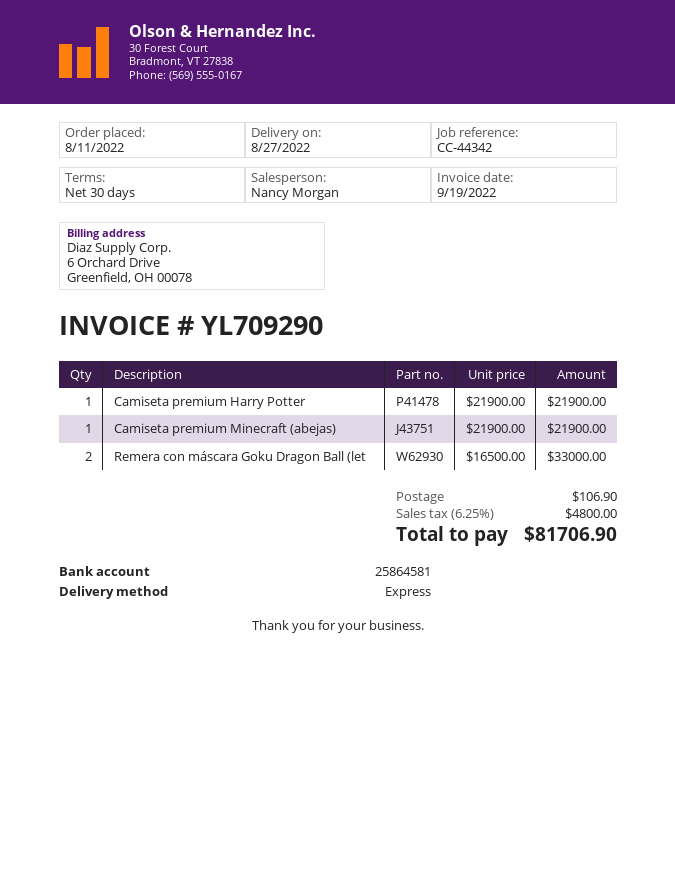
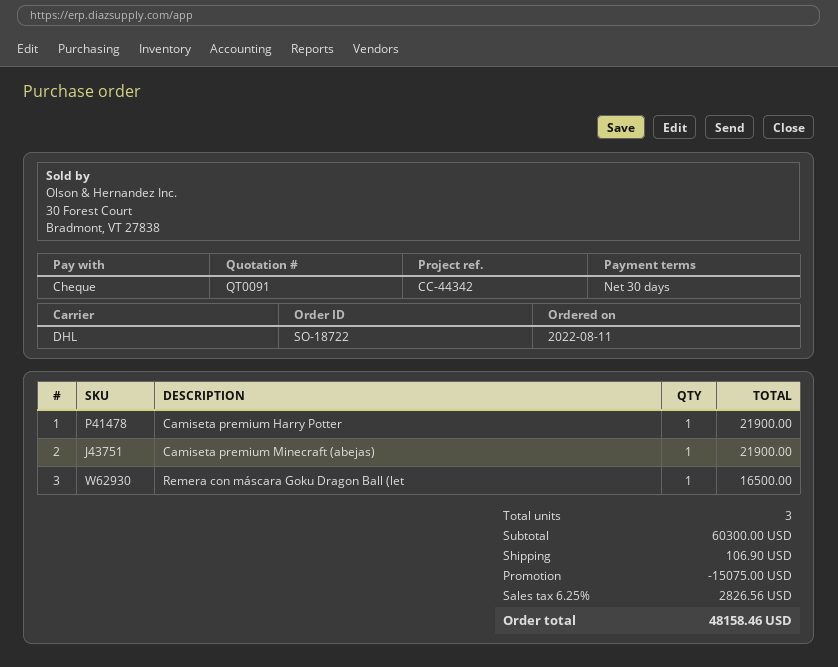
shipping method: express -> DHL
Remera con máscara Goku Dragon Ball (let: 2 for 33000.00 -> 1 for 16500.00
discount: none -> 15075.00
tax: 6.25% = 4800.00 -> 6.25% = 2826.56
total: 81706.90 -> 48158.46

